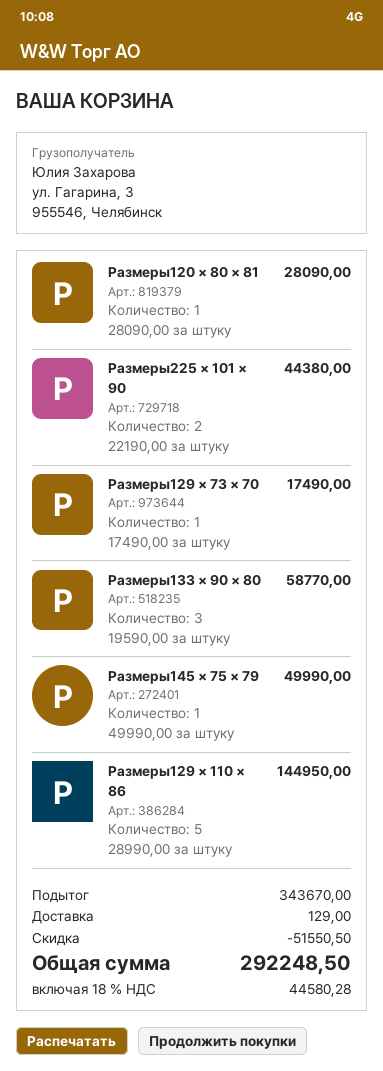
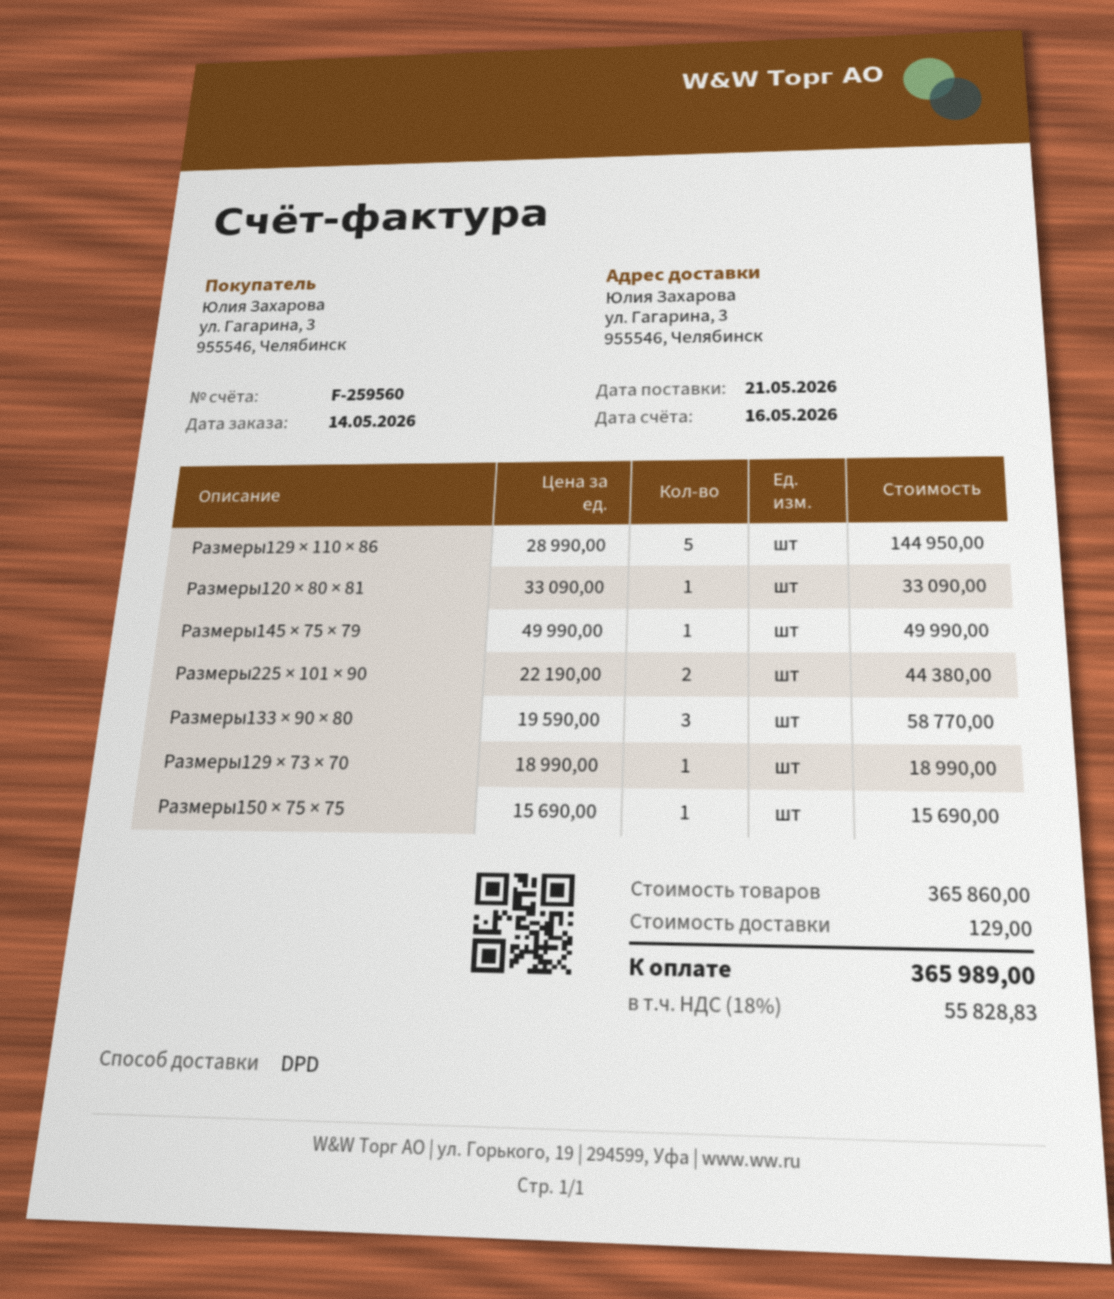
Размеры120 × 80 × 81: 1 x 28090.00 = 28090.00 -> 1 x 33090.00 = 33090.00
Размеры129 × 73 × 70: 1 x 17490.00 = 17490.00 -> 1 x 18990.00 = 18990.00
Размеры150 × 75 × 75: none -> 1 x 15690.00 = 15690.00
subtotal: 343670.00 -> 365860.00
discount: 51550.50 -> none
tax: 18% = 44580.28 -> 18% = 55828.83
total: 292248.50 -> 365989.00

